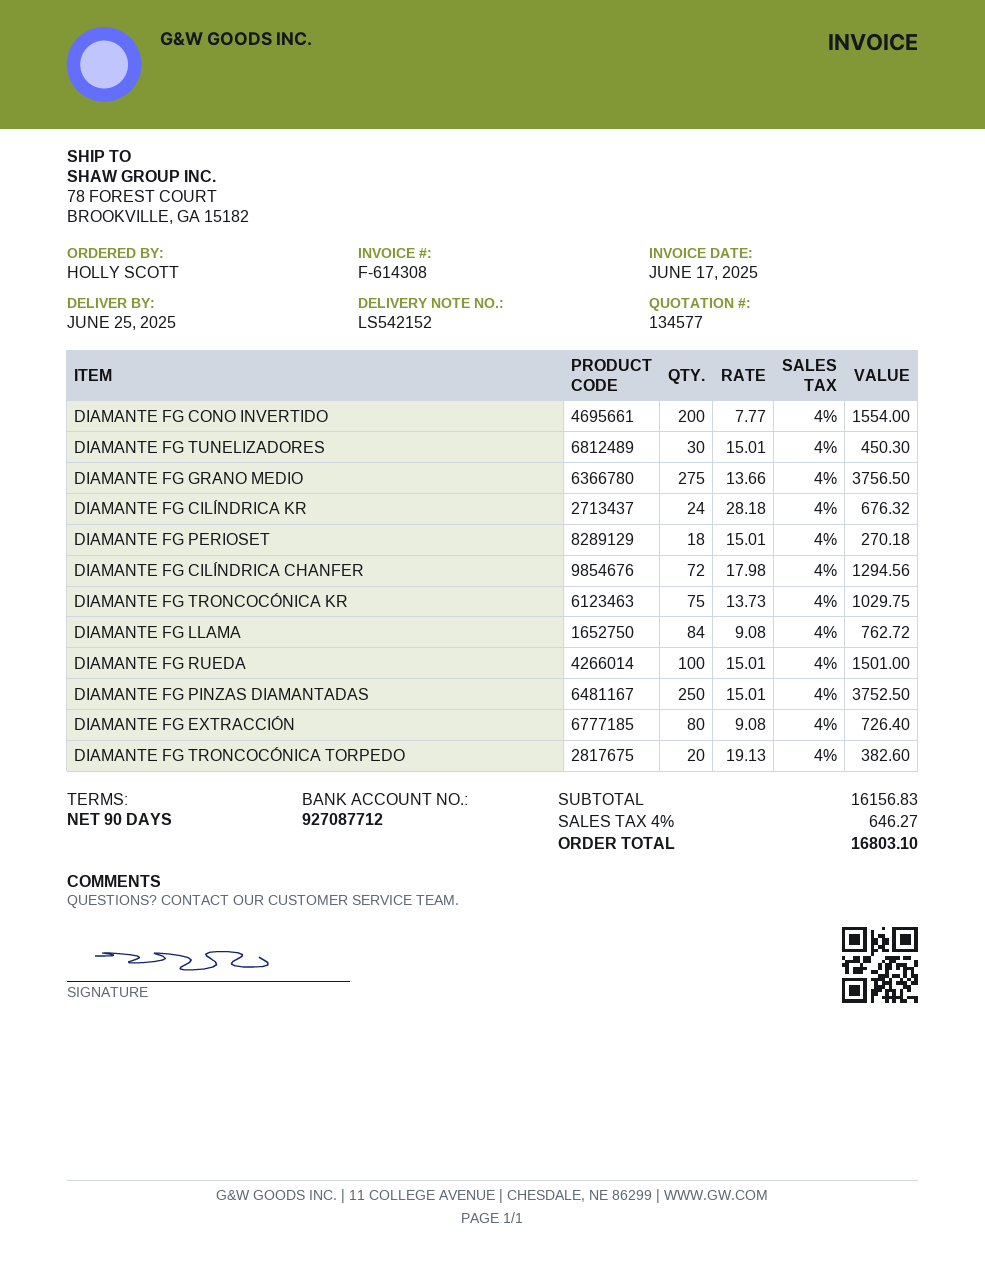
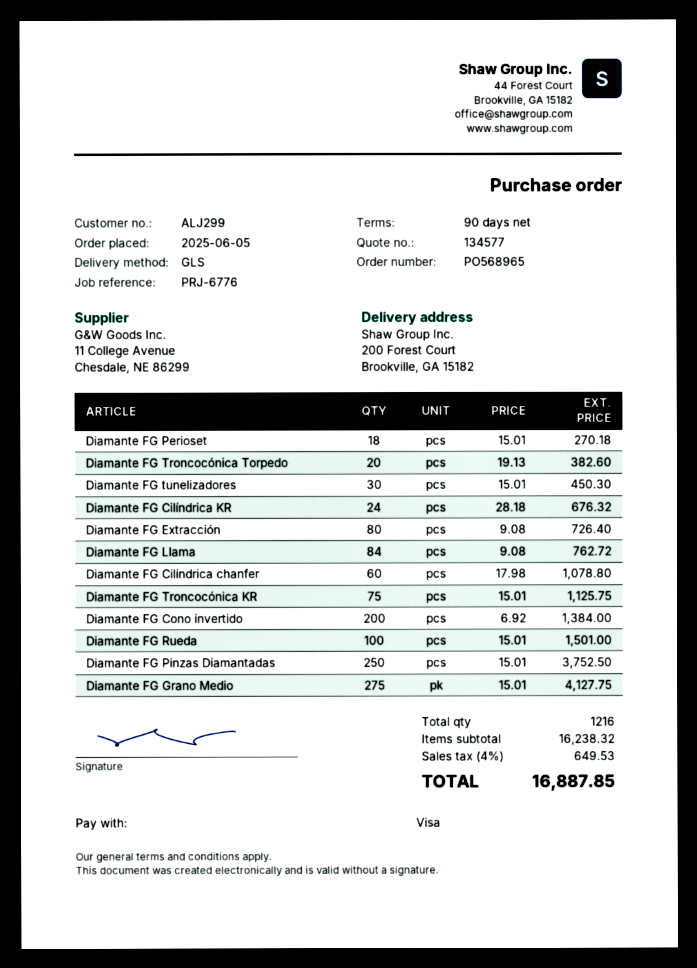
ship to: 78 FOREST COURT, BROOKVILLE, GA 15182 -> 200 Forest Court, Brookville, GA 15182
DIAMANTE FG CONO INVERTIDO: 200 x 7.77 = 1554.00 -> 200 x 6.92 = 1384.00
DIAMANTE FG GRANO MEDIO: 275 x 13.66 = 3756.50 -> 275 x 15.01 = 4127.75
DIAMANTE FG CILÍNDRICA CHANFER: 72 x 17.98 = 1294.56 -> 60 x 17.98 = 1078.80
DIAMANTE FG TRONCOCÓNICA KR: 75 x 13.73 = 1029.75 -> 75 x 15.01 = 1125.75
subtotal: 16156.83 -> 16238.32
tax: 4% = 646.27 -> 4% = 649.53
total: 16803.10 -> 16887.85

